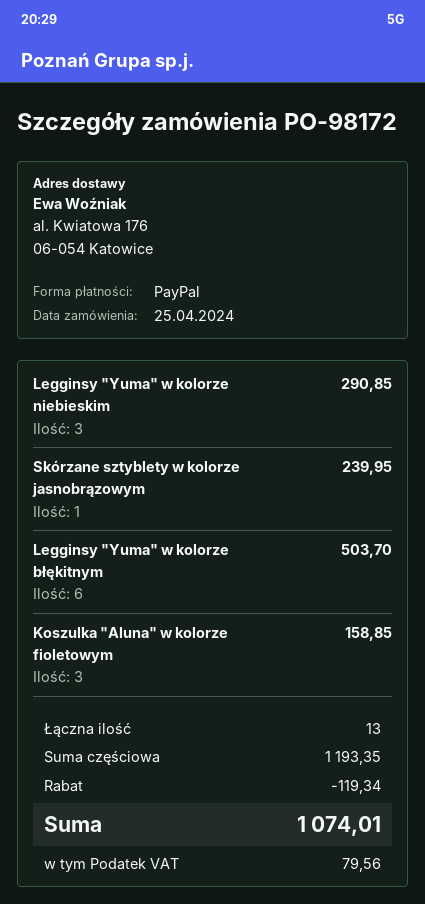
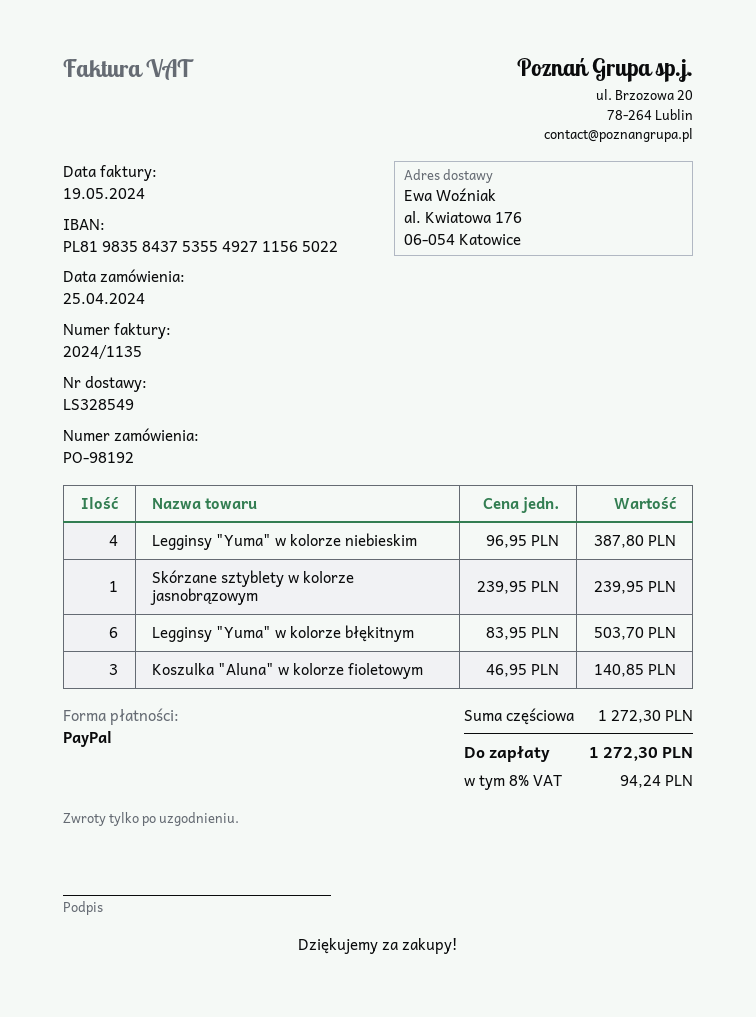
order number: PO-98172 -> PO-98192
Legginsy "Yuma" w kolorze niebieskim: 3 for 290.85 -> 4 for 387.80
Koszulka "Aluna" w kolorze fioletowym: 3 for 158.85 -> 3 for 140.85
subtotal: 1193.35 -> 1272.30
discount: 119.34 -> none
tax: 79.56 -> 94.24
total: 1074.01 -> 1272.30

